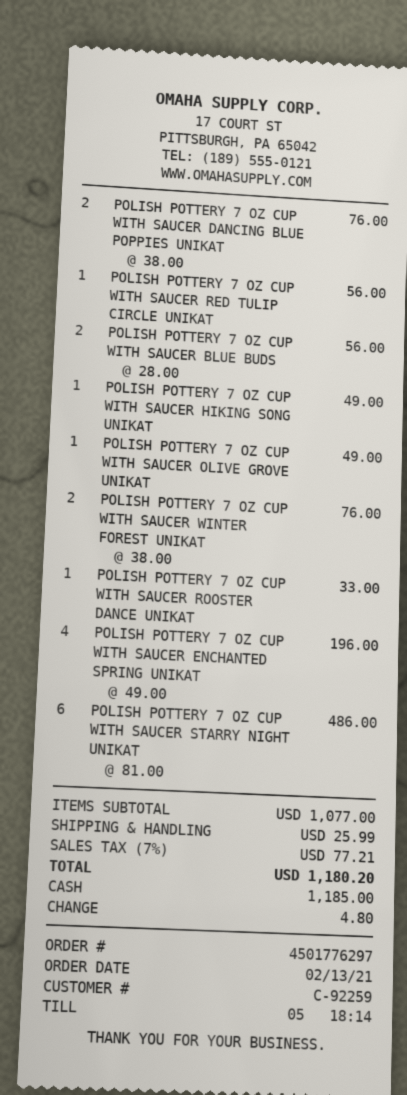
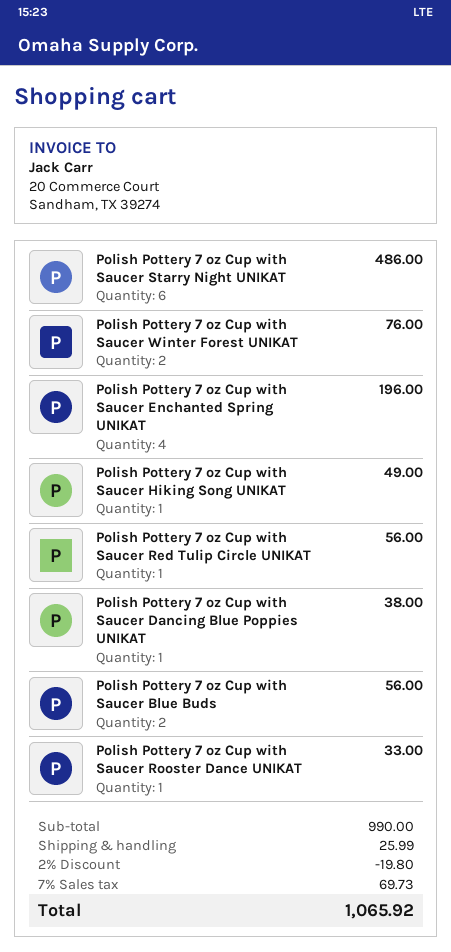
POLISH POTTERY 7 OZ CUP WITH SAUCER DANCING BLUE POPPIES UNIKAT: 2 for 76.00 -> 1 for 38.00
POLISH POTTERY 7 OZ CUP WITH SAUCER OLIVE GROVE UNIKAT: 1 for 49.00 -> none
subtotal: 1077.00 -> 990.00
discount: none -> 2% = 19.80
tax: 7% = 77.21 -> 7% = 69.73
total: 1180.20 -> 1065.92

